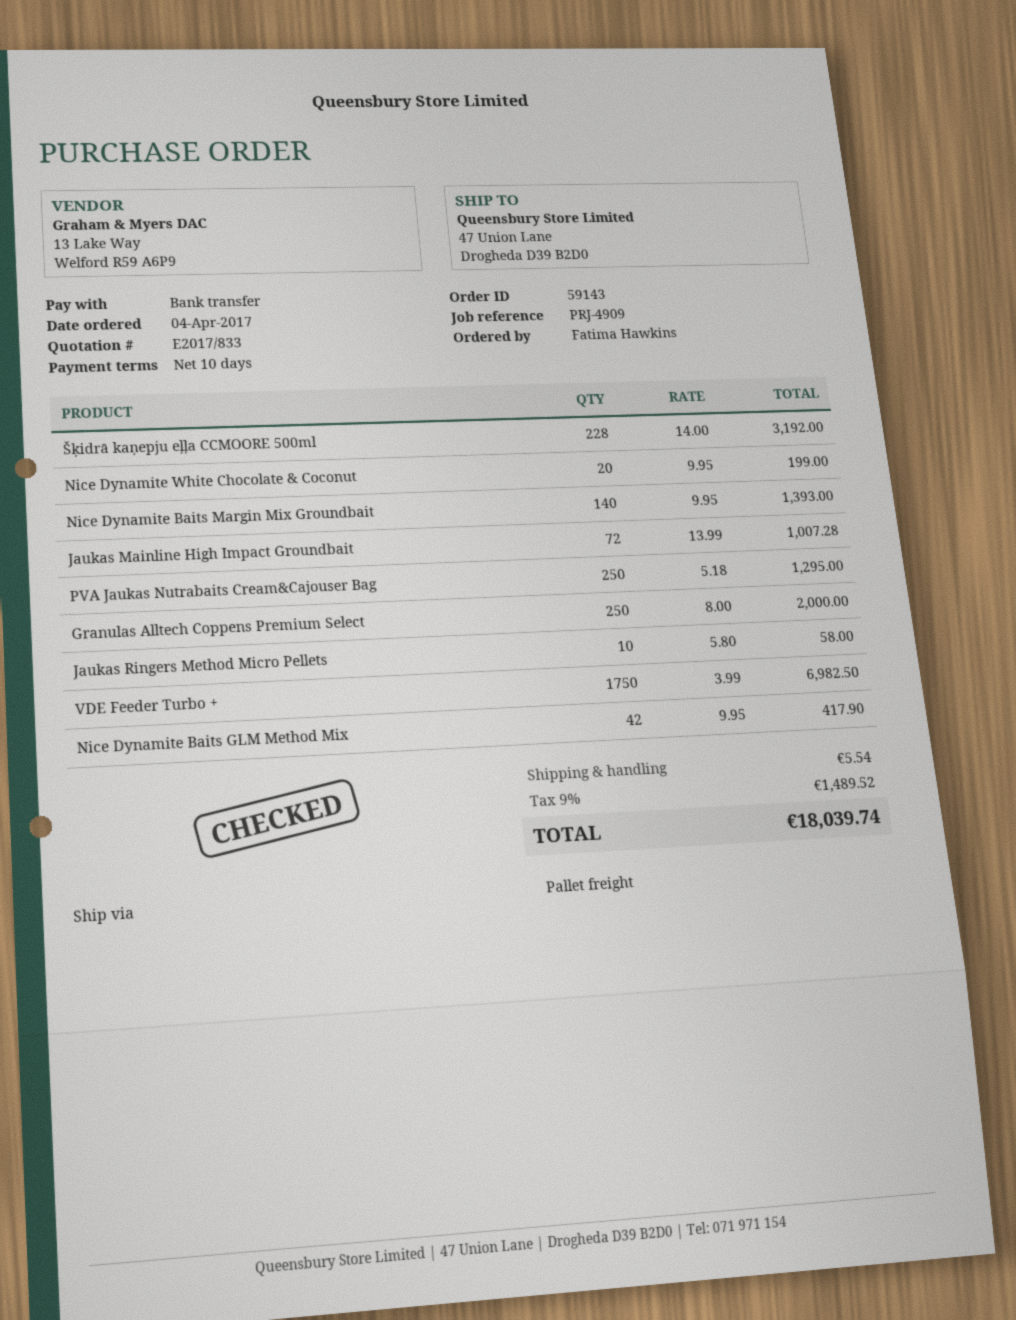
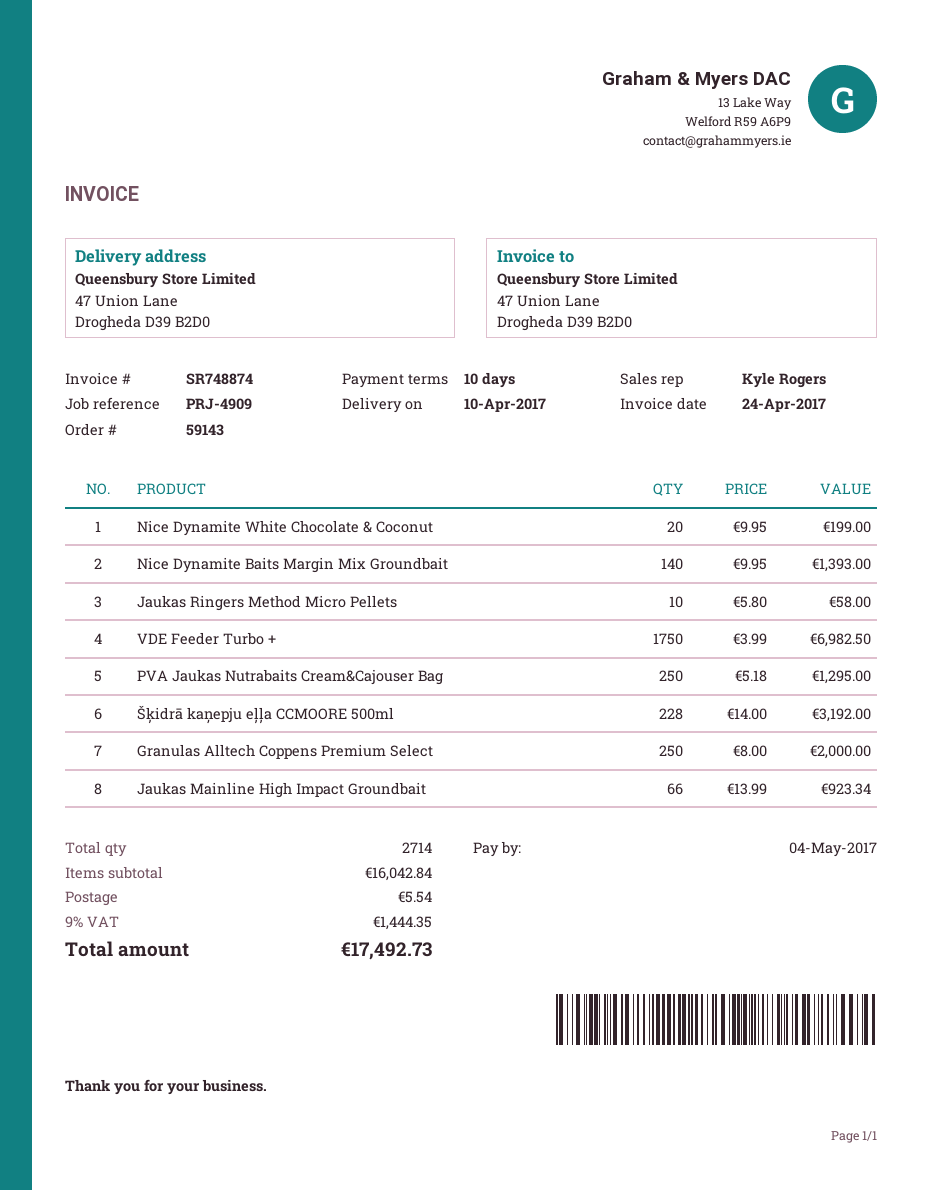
Jaukas Mainline High Impact Groundbait: 72 x 13.99 = 1007.28 -> 66 x 13.99 = 923.34
Nice Dynamite Baits GLM Method Mix: 42 x 9.95 = 417.90 -> none
tax: 9% = 1489.52 -> 9% = 1444.35
total: 18039.74 -> 17492.73

